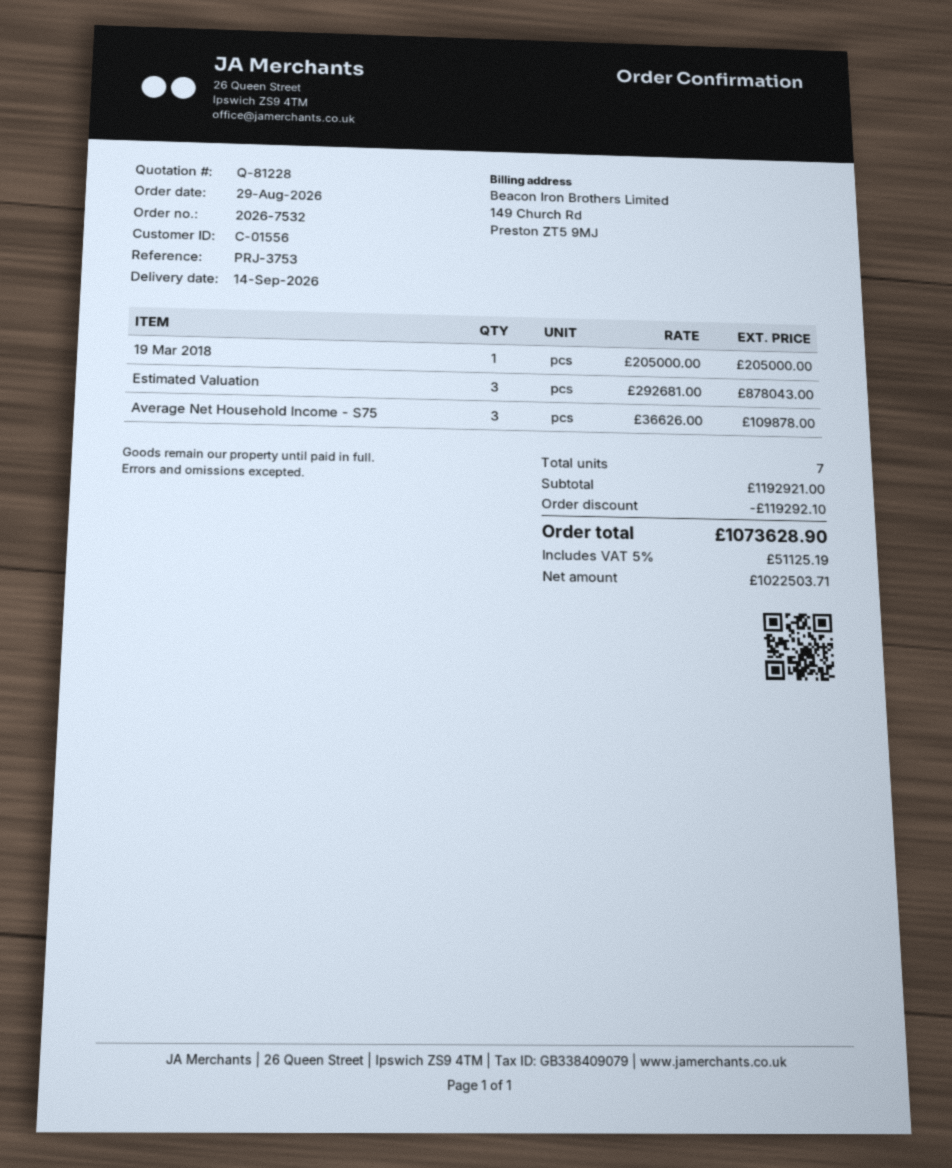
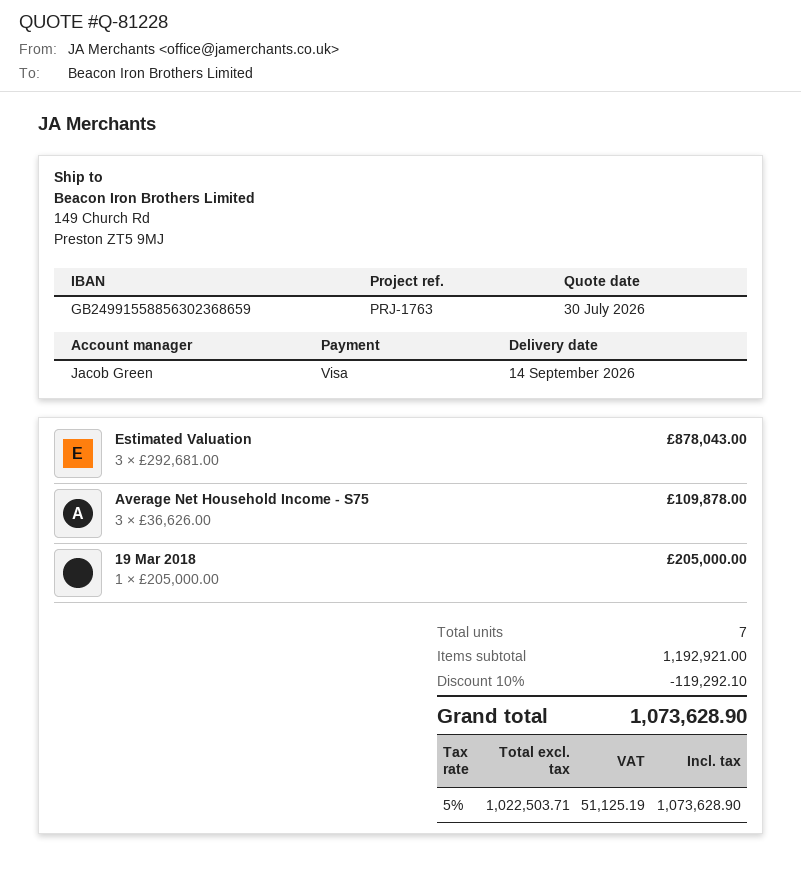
reference: PRJ-3753 -> PRJ-1763

